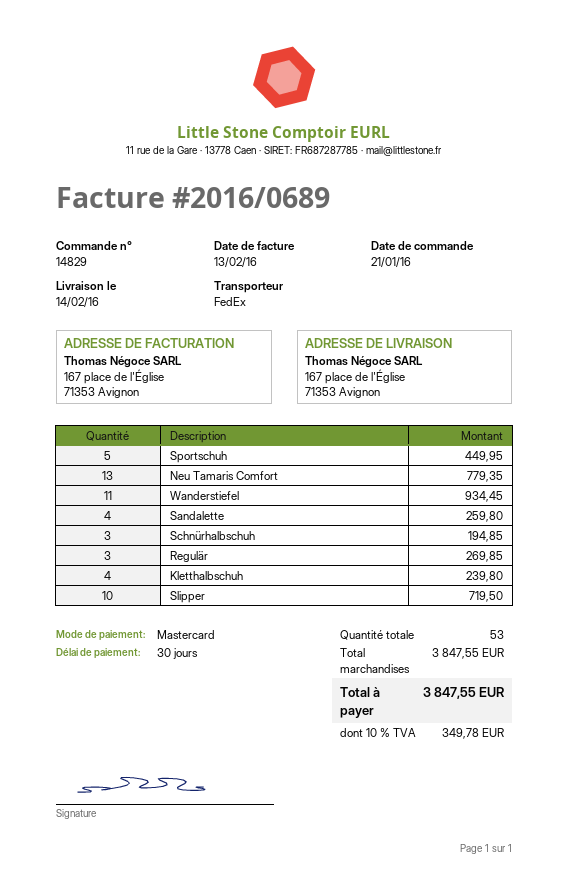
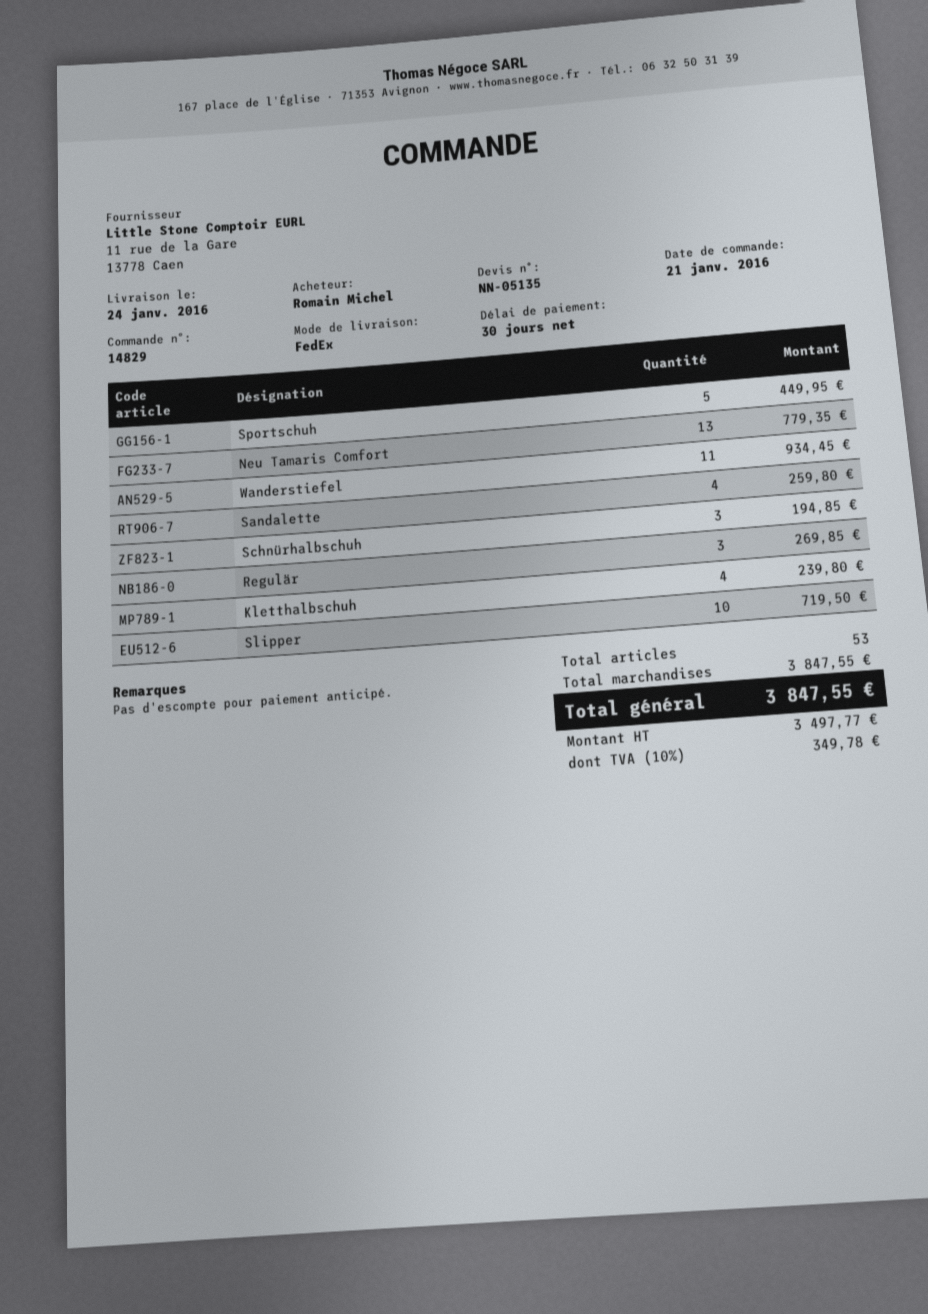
delivery date: 2016-02-14 -> 2016-01-24

